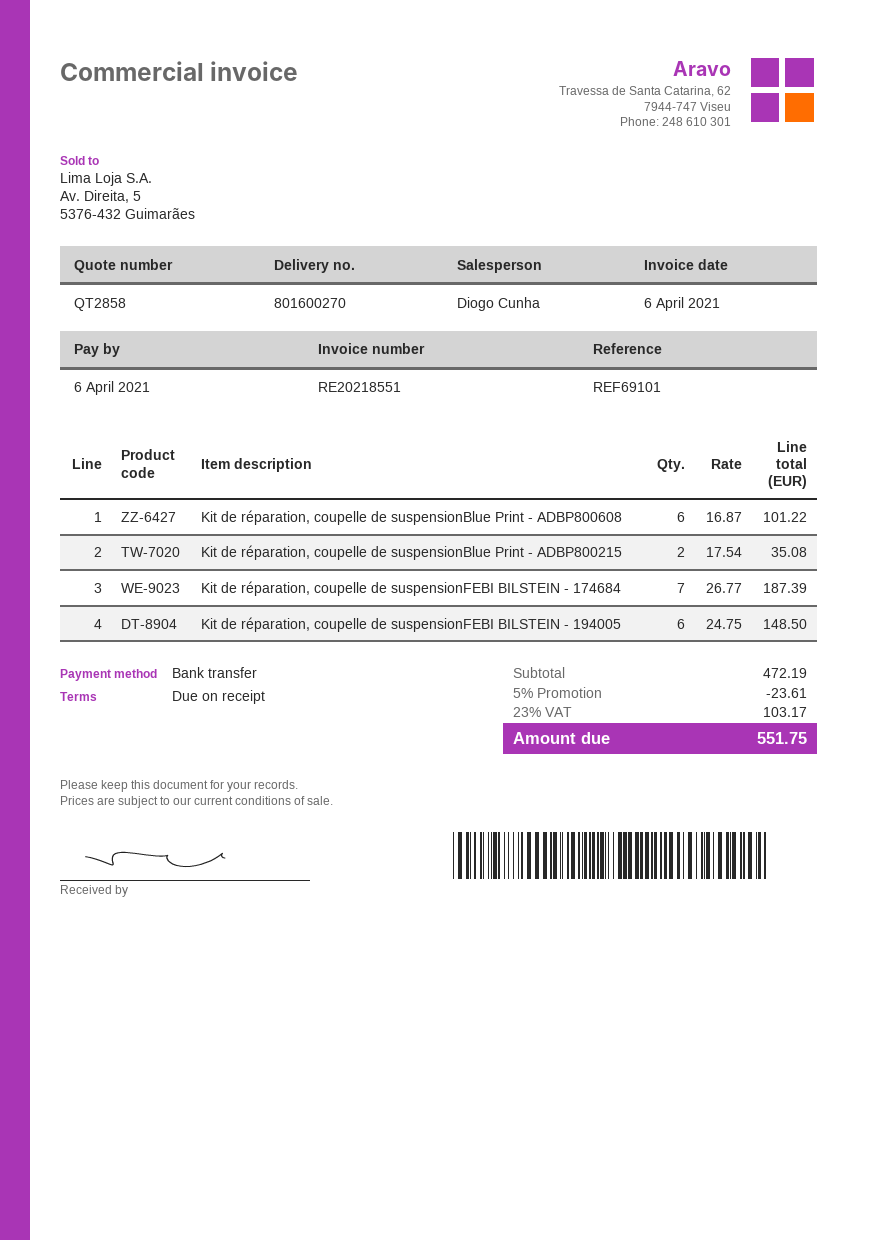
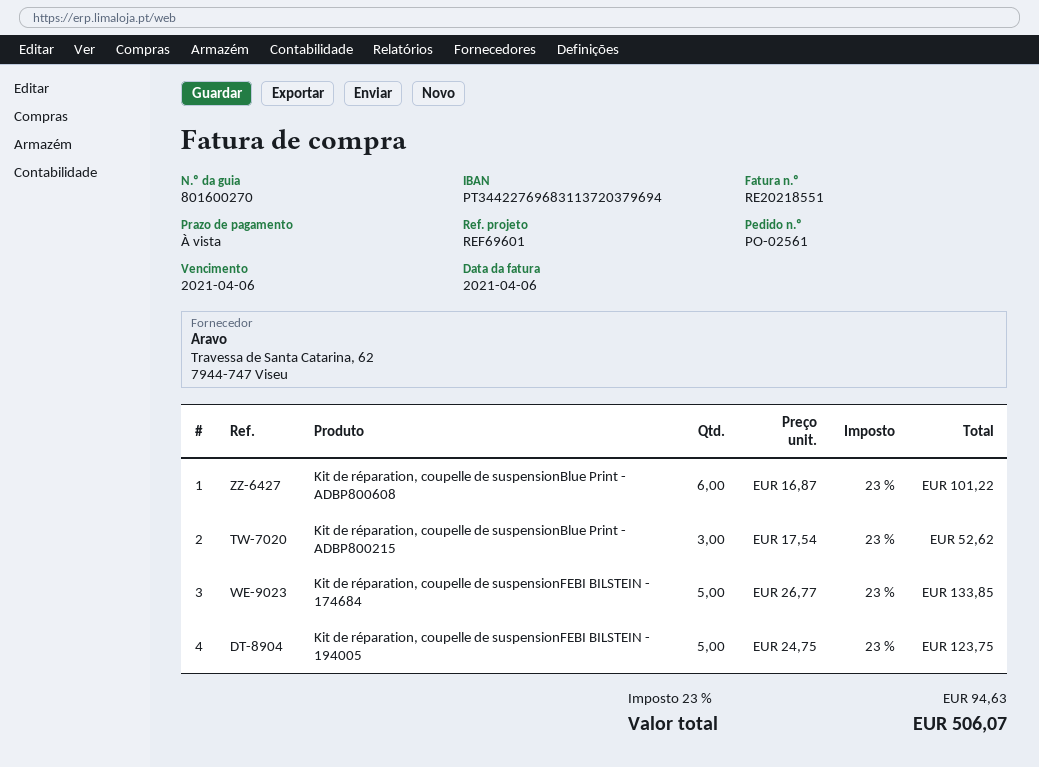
reference: REF69101 -> REF69601
Kit de réparation, coupelle de suspensionBlue Print - ADBP800215: 2 x 17.54 = 35.08 -> 3 x 17.54 = 52.62
Kit de réparation, coupelle de suspensionFEBI BILSTEIN - 174684: 7 x 26.77 = 187.39 -> 5 x 26.77 = 133.85
Kit de réparation, coupelle de suspensionFEBI BILSTEIN - 194005: 6 x 24.75 = 148.50 -> 5 x 24.75 = 123.75
discount: 5% = 23.61 -> none
tax: 23% = 103.17 -> 23% = 94.63
total: 551.75 -> 506.07

